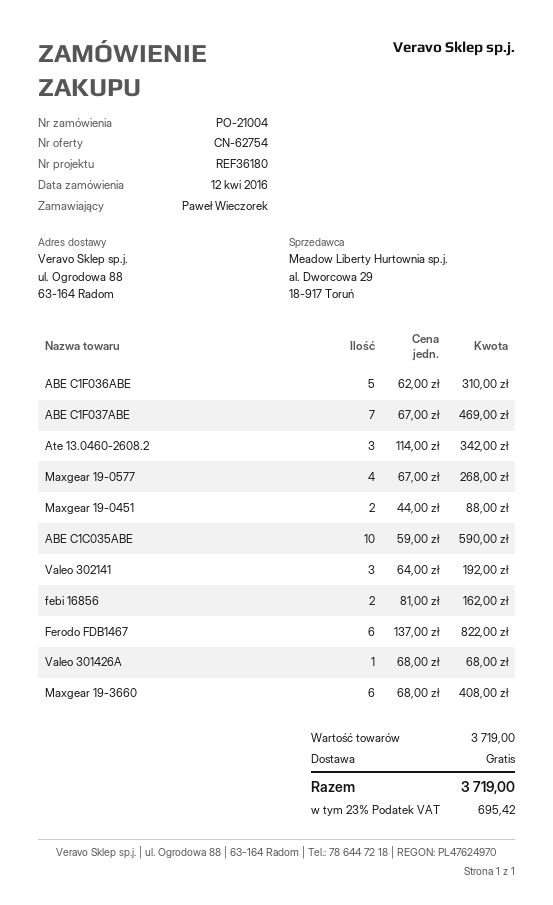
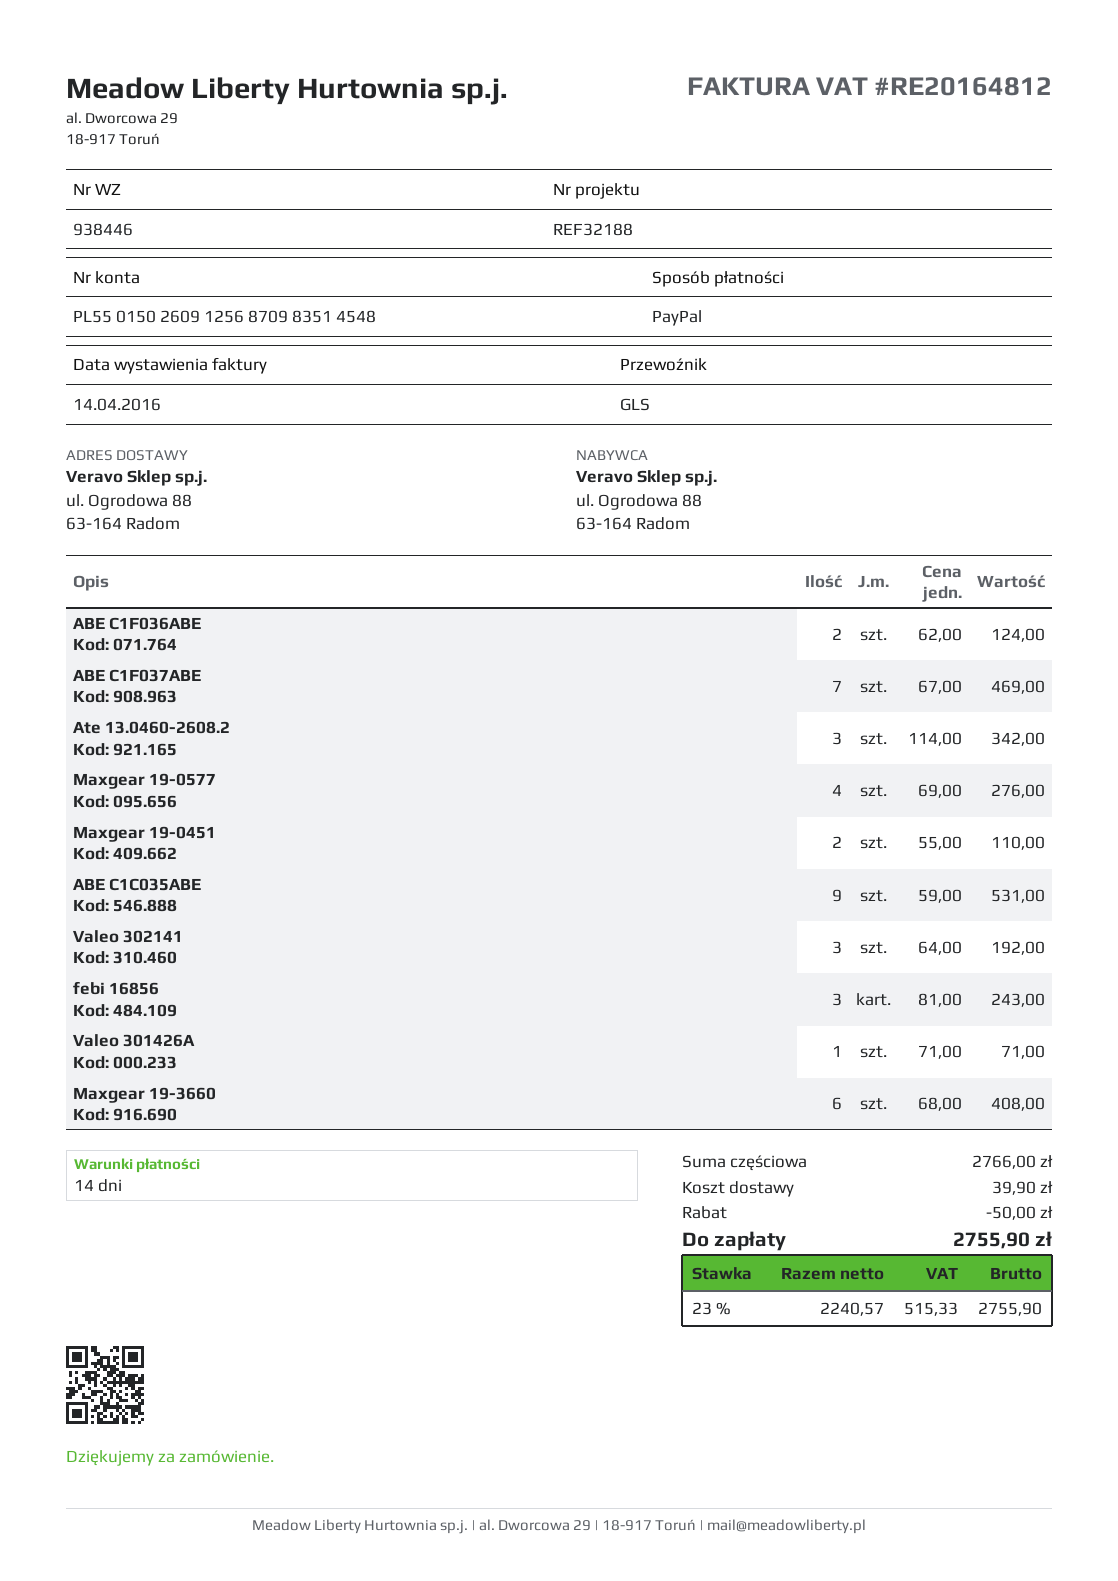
reference: REF36180 -> REF32188
ABE C1F036ABE: 5 x 62.00 = 310.00 -> 2 x 62.00 = 124.00
Maxgear 19-0577: 4 x 67.00 = 268.00 -> 4 x 69.00 = 276.00
Maxgear 19-0451: 2 x 44.00 = 88.00 -> 2 x 55.00 = 110.00
ABE C1C035ABE: 10 x 59.00 = 590.00 -> 9 x 59.00 = 531.00
febi 16856: 2 x 81.00 = 162.00 -> 3 x 81.00 = 243.00
Ferodo FDB1467: 6 x 137.00 = 822.00 -> none
Valeo 301426A: 1 x 68.00 = 68.00 -> 1 x 71.00 = 71.00
subtotal: 3719.00 -> 2766.00
discount: none -> 50.00
shipping: 0.00 -> 39.90
tax: 23% = 695.42 -> 23% = 515.33
total: 3719.00 -> 2755.90

